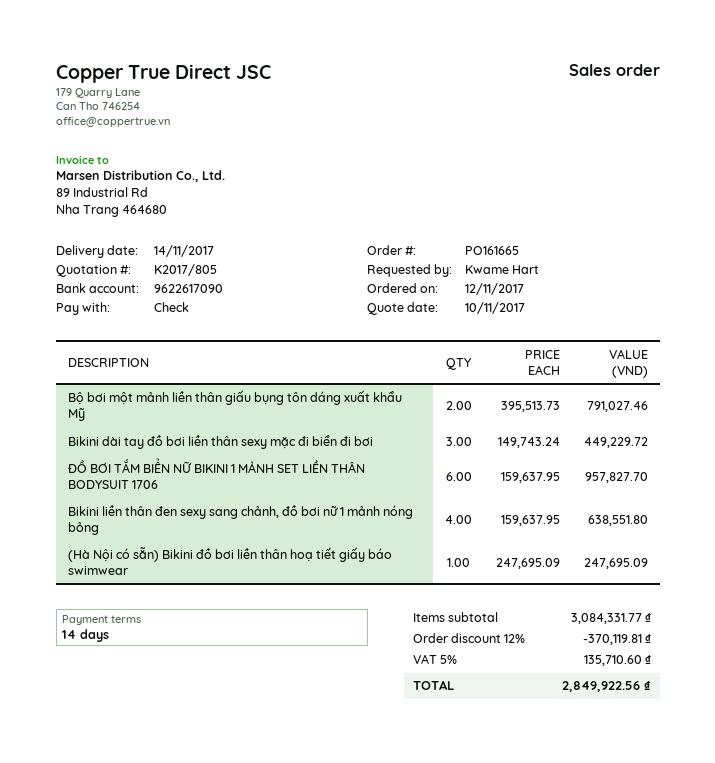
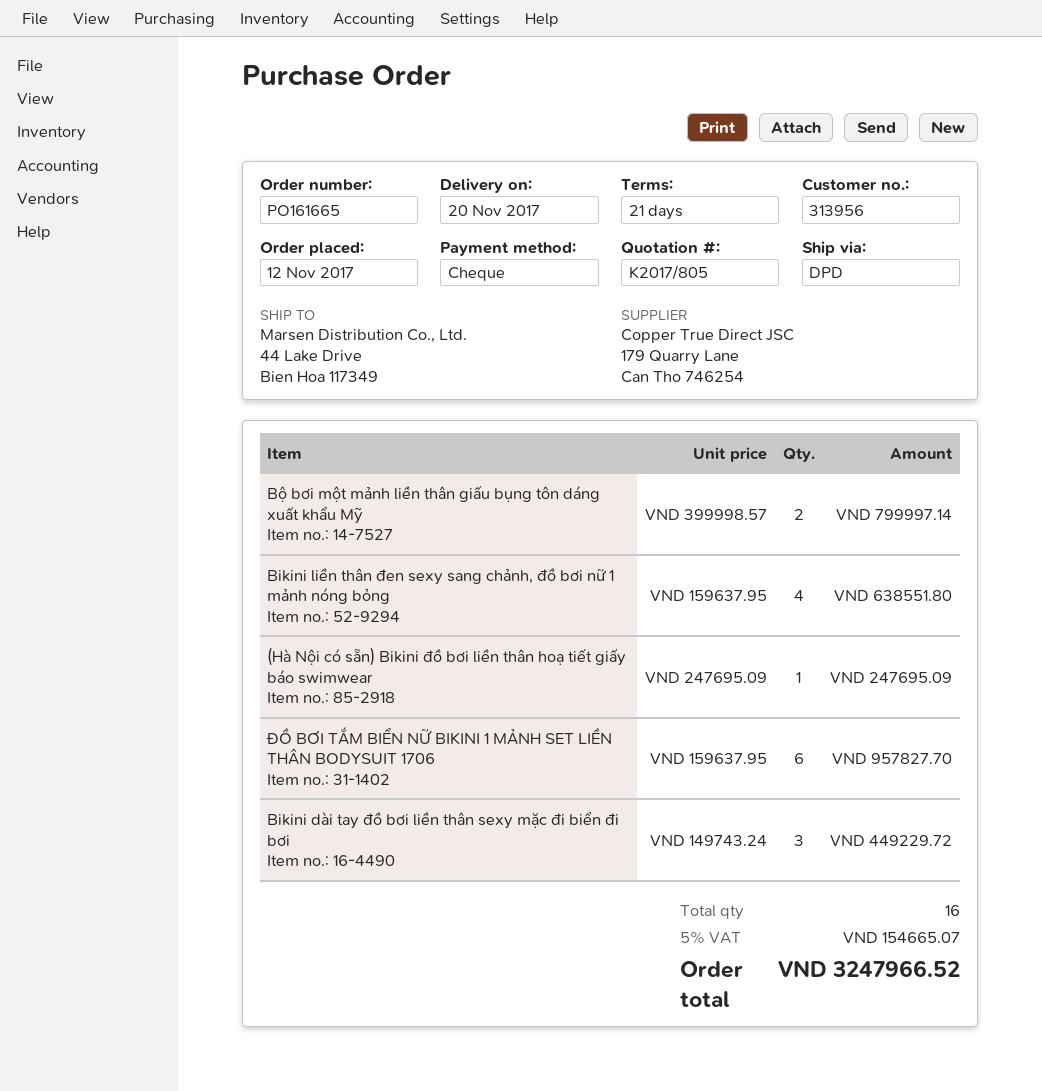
delivery date: 2017-11-14 -> 2017-11-20
payment terms: 14 days -> 21 days
Bộ bơi một mảnh liền thân giấu bụng tôn dáng xuất khẩu Mỹ: 2 x 395513.73 = 791027.46 -> 2 x 399998.57 = 799997.14
discount: 12% = 370119.81 -> none
tax: 5% = 135710.60 -> 5% = 154665.07
total: 2849922.56 -> 3247966.52

